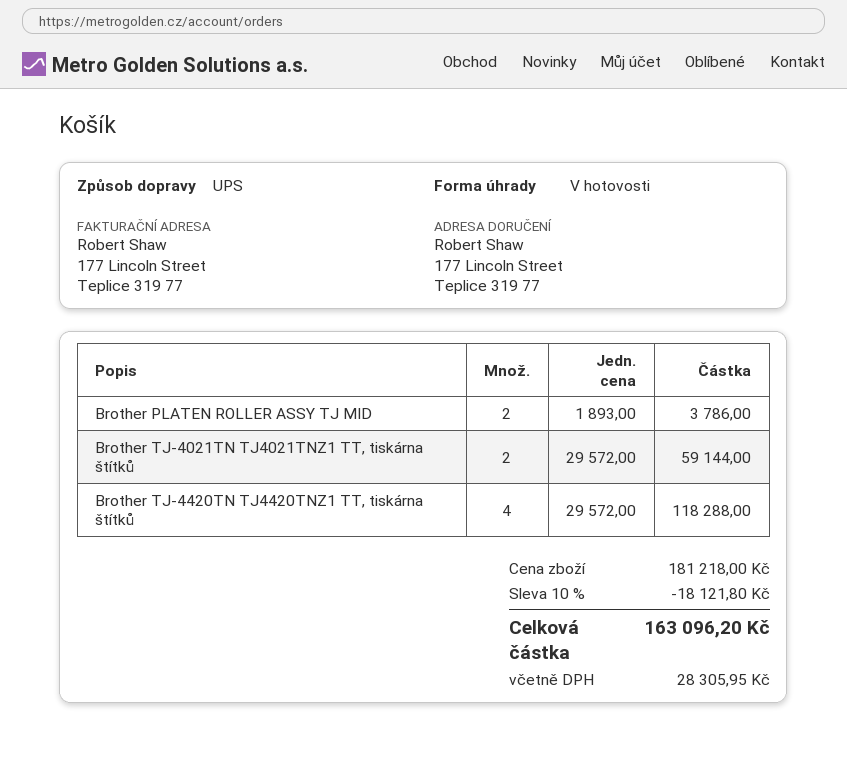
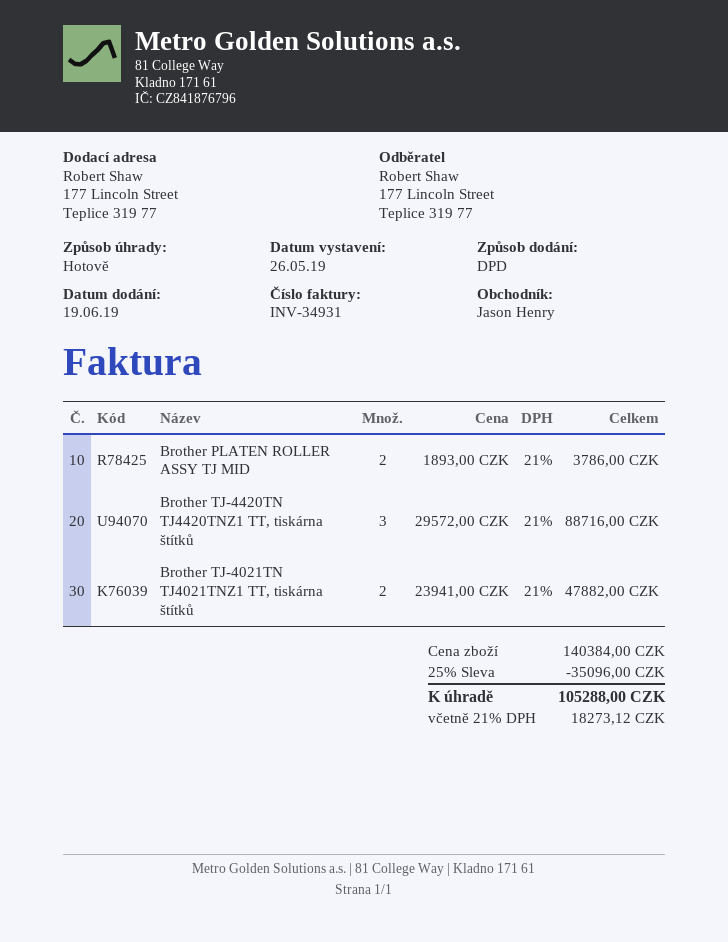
shipping method: UPS -> DPD
Brother TJ-4021TN TJ4021TNZ1 TT, tiskárna štítků: 2 x 29572.00 = 59144.00 -> 2 x 23941.00 = 47882.00
Brother TJ-4420TN TJ4420TNZ1 TT, tiskárna štítků: 4 x 29572.00 = 118288.00 -> 3 x 29572.00 = 88716.00
subtotal: 181218.00 -> 140384.00
discount: 10% = 18121.80 -> 25% = 35096.00
tax: 28305.95 -> 18273.12
total: 163096.20 -> 105288.00

